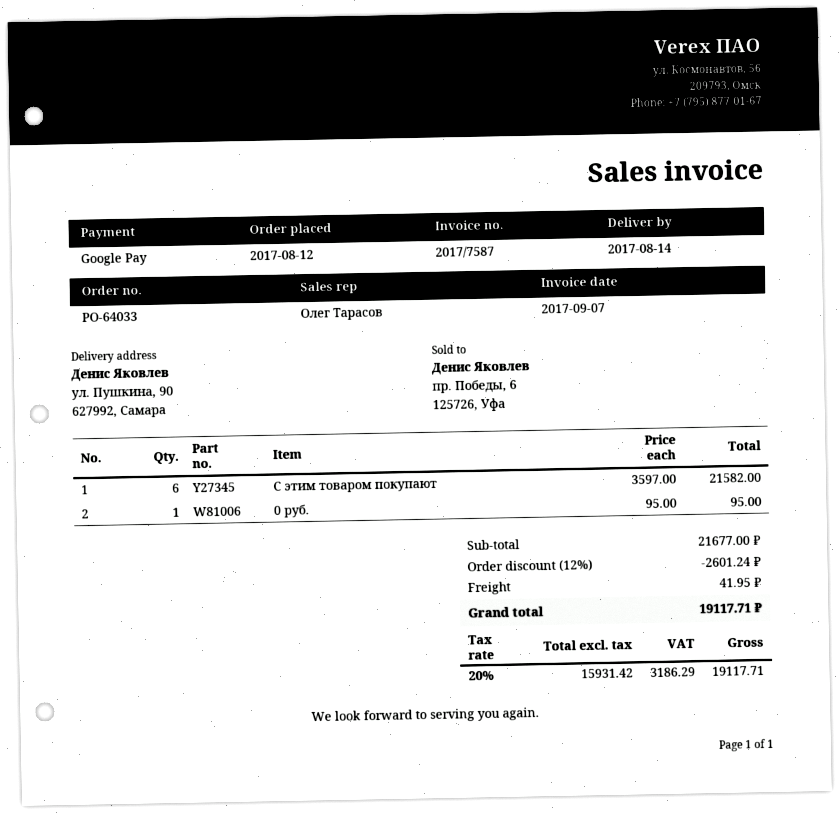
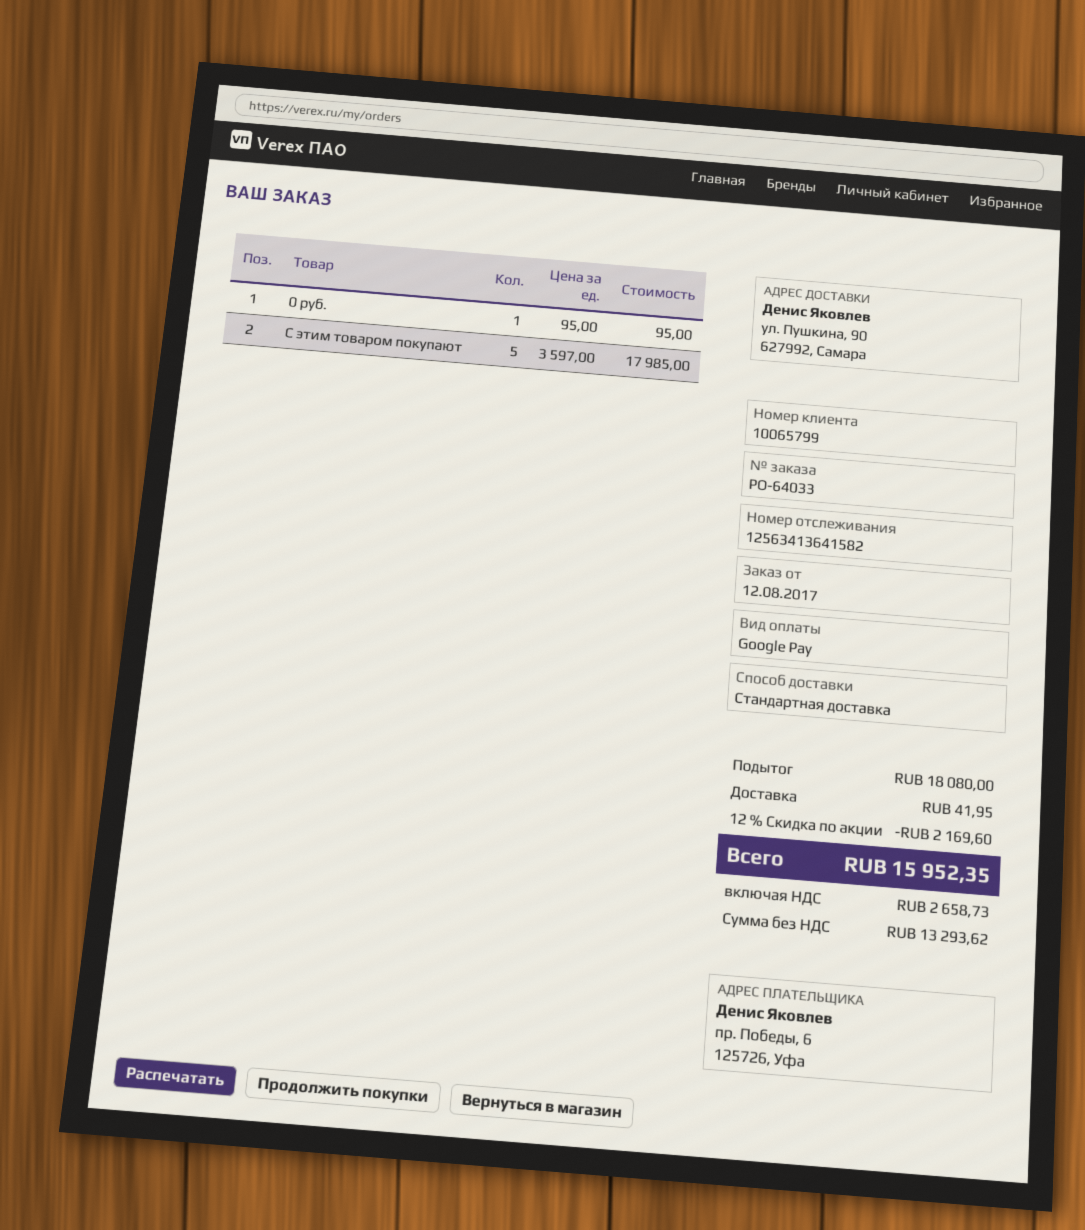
С этим товаром покупают: 6 x 3597.00 = 21582.00 -> 5 x 3597.00 = 17985.00
subtotal: 21677.00 -> 18080.00
discount: 12% = 2601.24 -> 12% = 2169.60
net: 15931.42 -> 13293.62
tax: 3186.29 -> 2658.73
total: 19117.71 -> 15952.35

